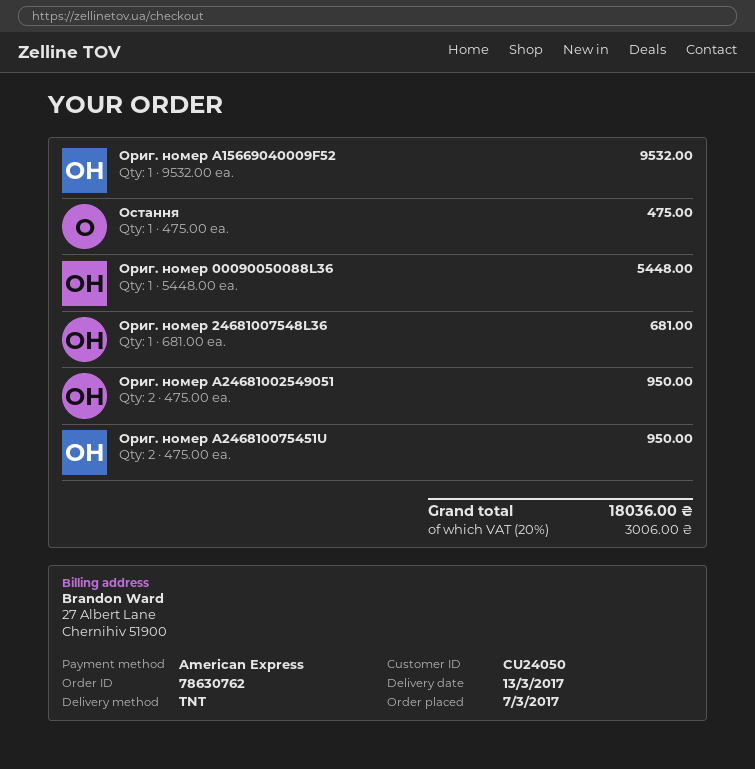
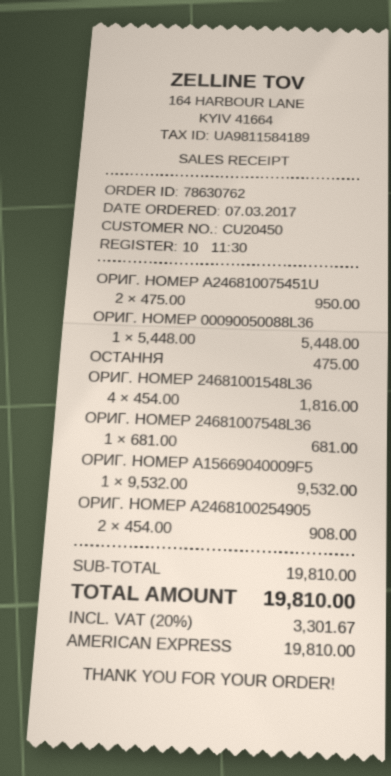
customer number: CU24050 -> CU20450
Ориг. номер A24681002549051: 2 x 475.00 = 950.00 -> 2 x 454.00 = 908.00
ОРИГ. НОМЕР 24681001548L36: none -> 4 x 454.00 = 1816.00
tax: 20% = 3006.00 -> 20% = 3301.67
total: 18036.00 -> 19810.00

